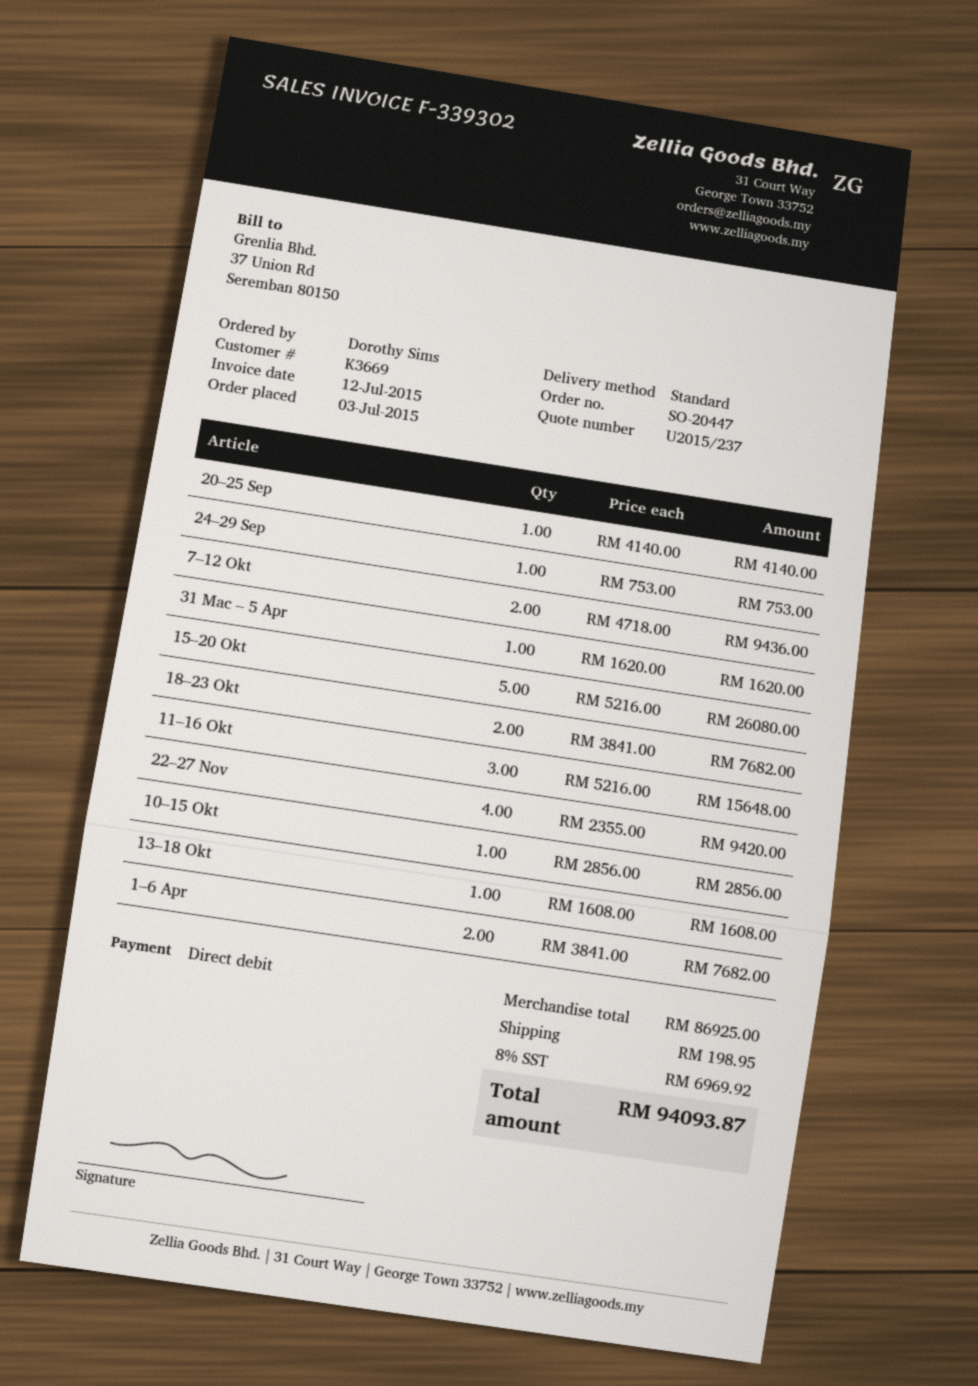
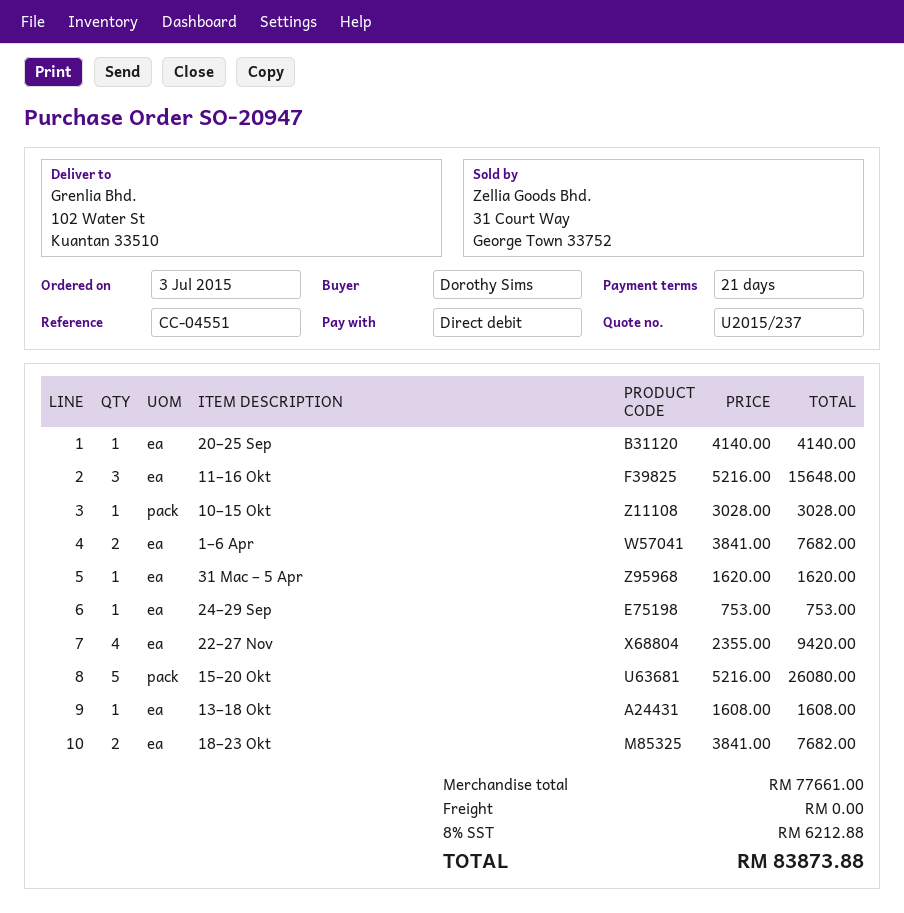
order number: SO-20447 -> SO-20947
7–12 Okt: 2 x 4718.00 = 9436.00 -> none
10–15 Okt: 1 x 2856.00 = 2856.00 -> 1 x 3028.00 = 3028.00
subtotal: 86925.00 -> 77661.00
shipping: 198.95 -> 0.00
tax: 8% = 6969.92 -> 8% = 6212.88
total: 94093.87 -> 83873.88

